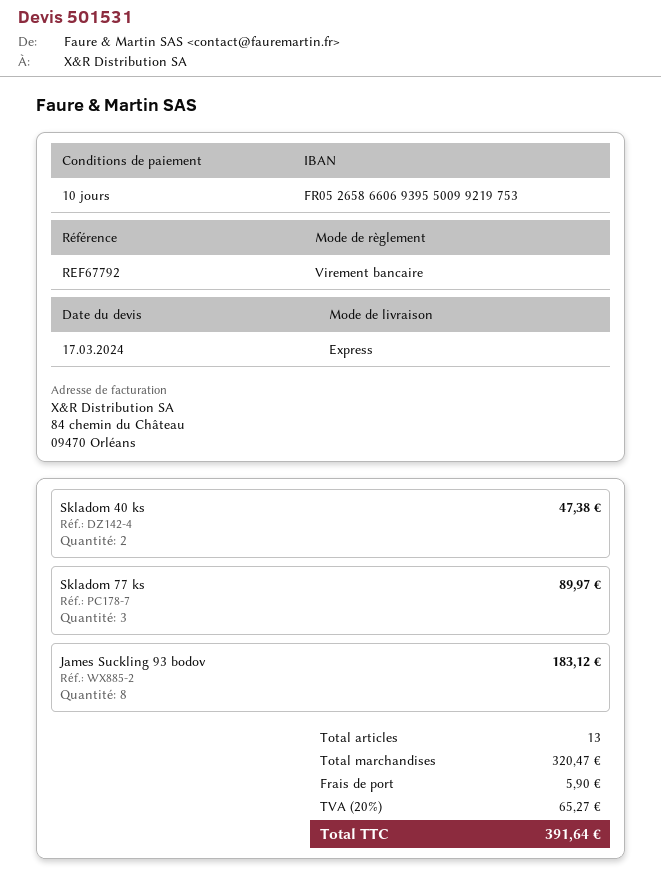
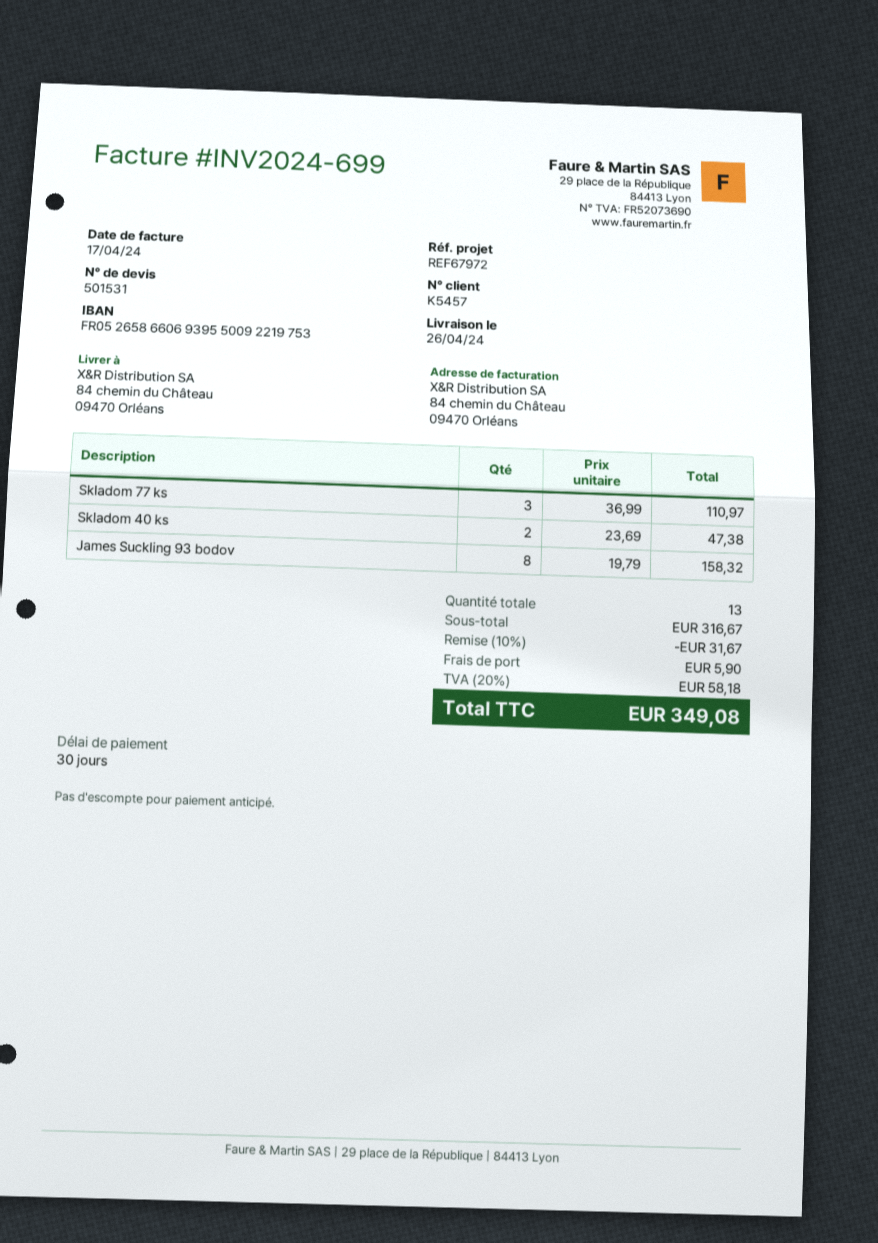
payment terms: 10 days -> 30 days
reference: REF67792 -> REF67972
bank account: FR0526586606939550099219753 -> FR0526586606939550092219753
Skladom 77 ks: 3 for 89.97 -> 3 for 110.97
James Suckling 93 bodov: 8 for 183.12 -> 8 for 158.32
subtotal: 320.47 -> 316.67
discount: none -> 10% = 31.67
tax: 20% = 65.27 -> 20% = 58.18
total: 391.64 -> 349.08

